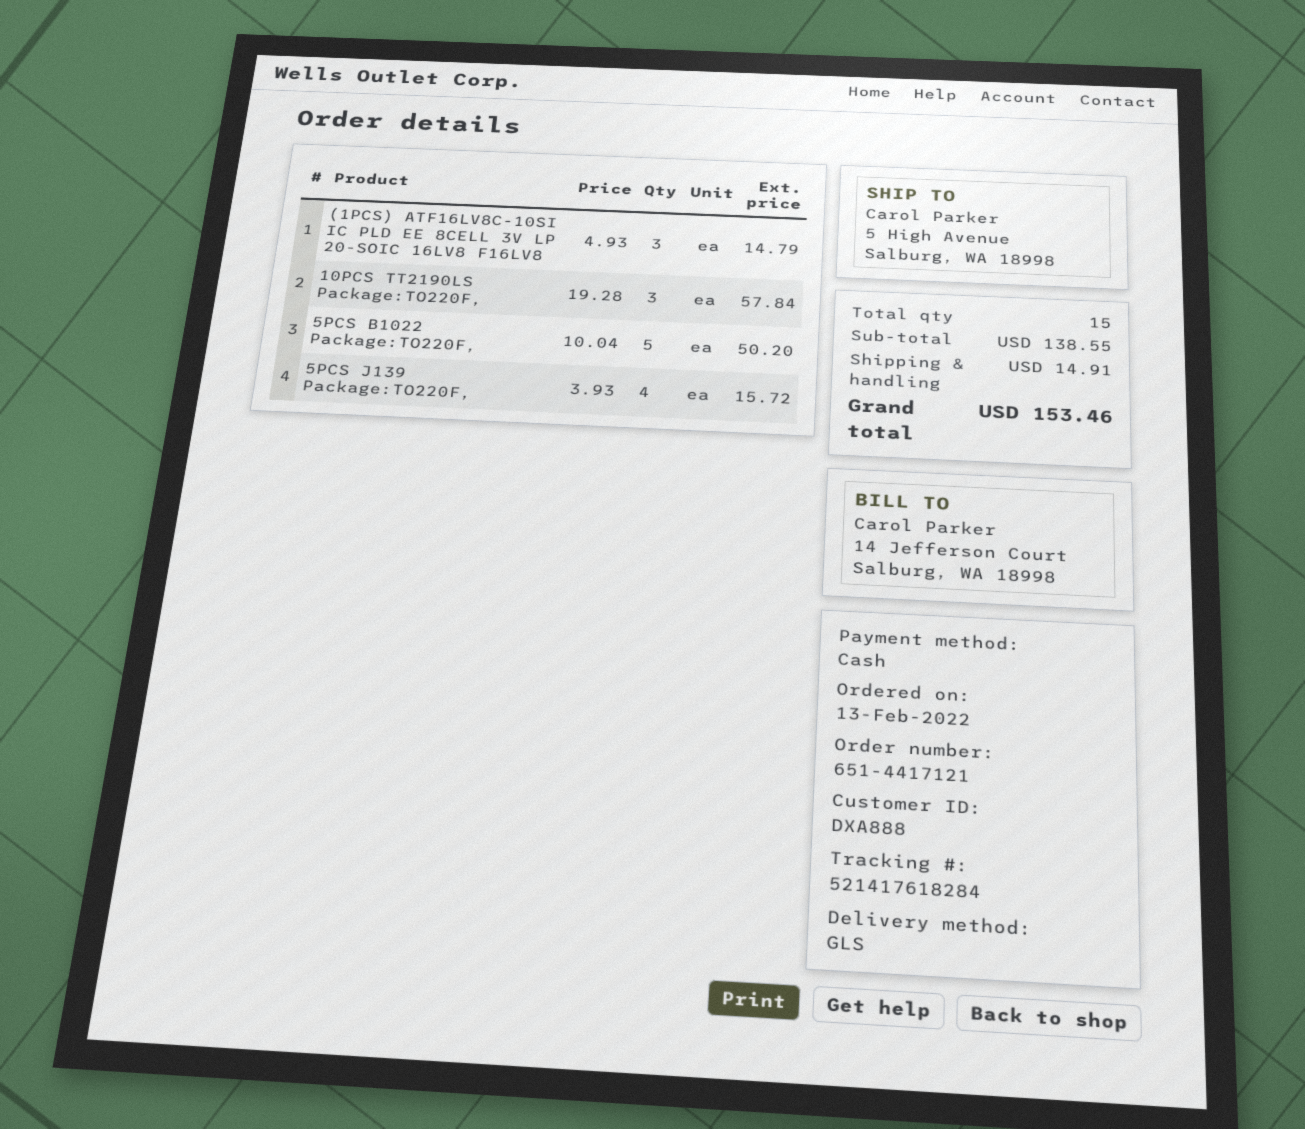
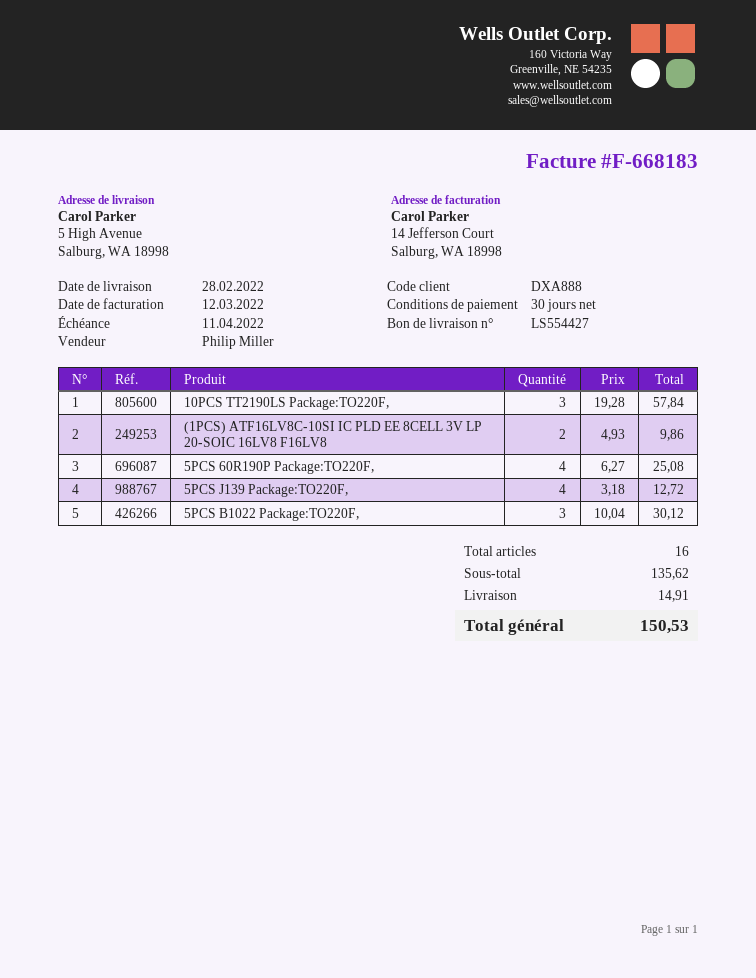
(1PCS) ATF16LV8C-10SI IC PLD EE 8CELL 3V LP 20-SOIC 16LV8 F16LV8: 3 x 4.93 = 14.79 -> 2 x 4.93 = 9.86
5PCS B1022 Package:TO220F,: 5 x 10.04 = 50.20 -> 3 x 10.04 = 30.12
5PCS J139 Package:TO220F,: 4 x 3.93 = 15.72 -> 4 x 3.18 = 12.72
5PCS 60R190P Package:TO220F,: none -> 4 x 6.27 = 25.08
total quantity: 15 -> 16
subtotal: 138.55 -> 135.62
total: 153.46 -> 150.53

